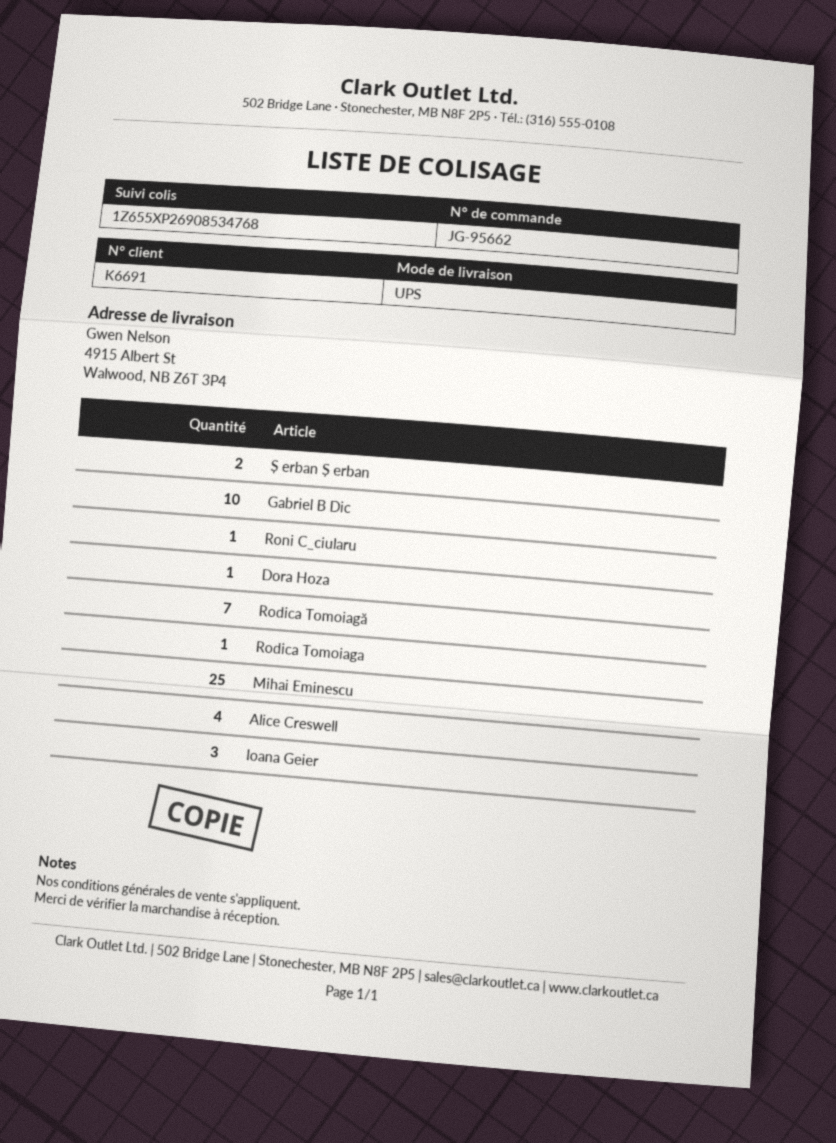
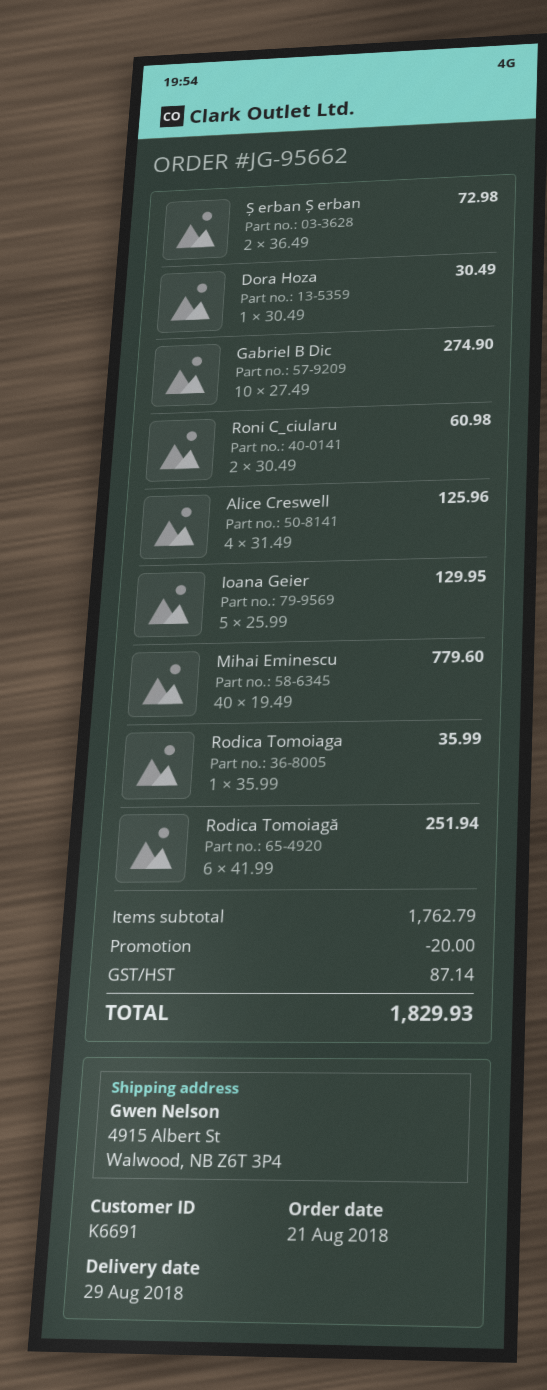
Roni C_ciularu: 1 -> 2
Rodica Tomoiagă: 7 -> 6
Mihai Eminescu: 25 -> 40
Ioana Geier: 3 -> 5

